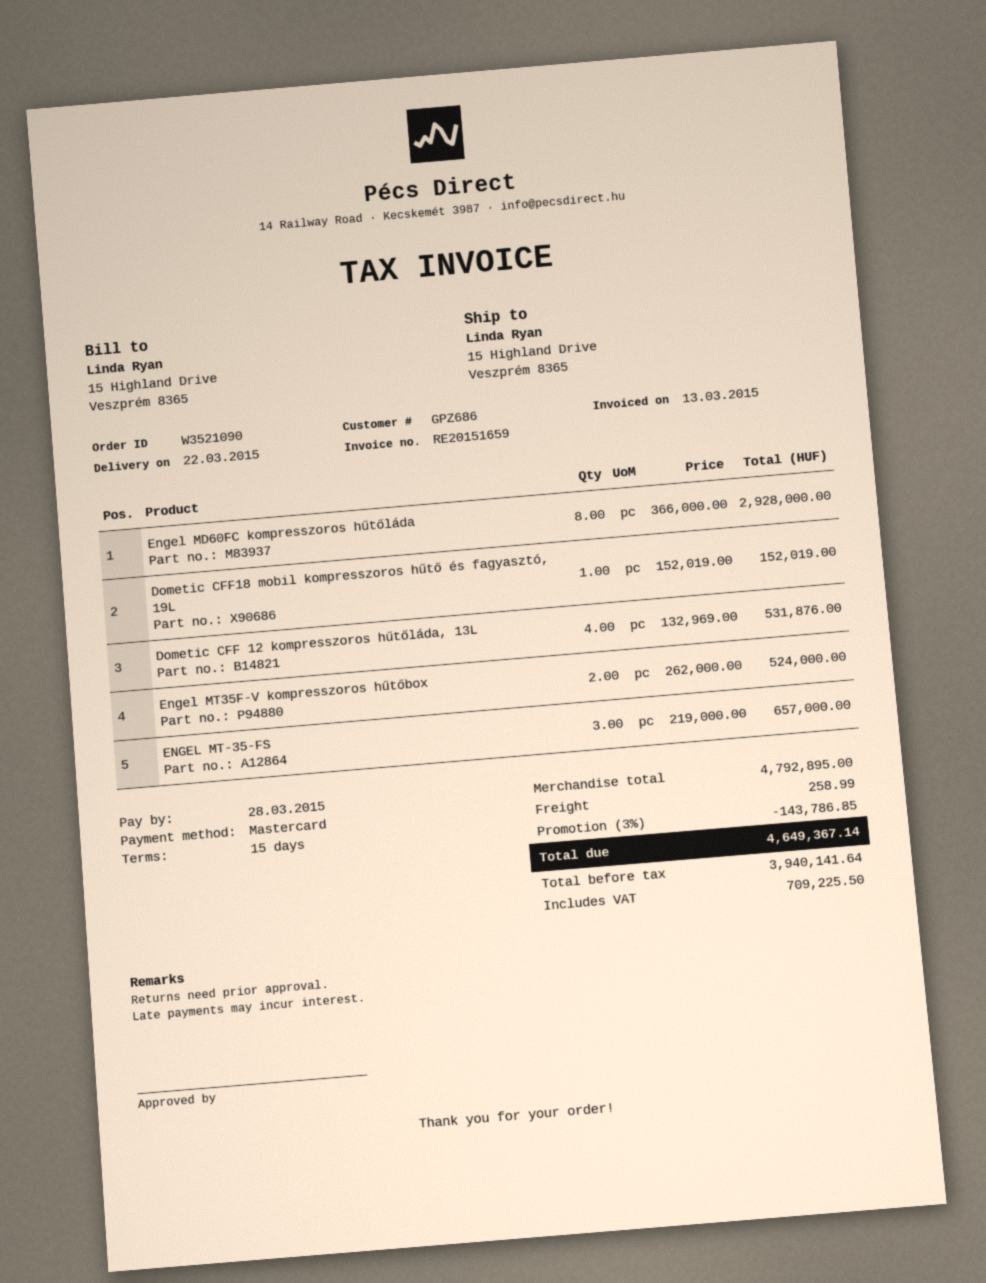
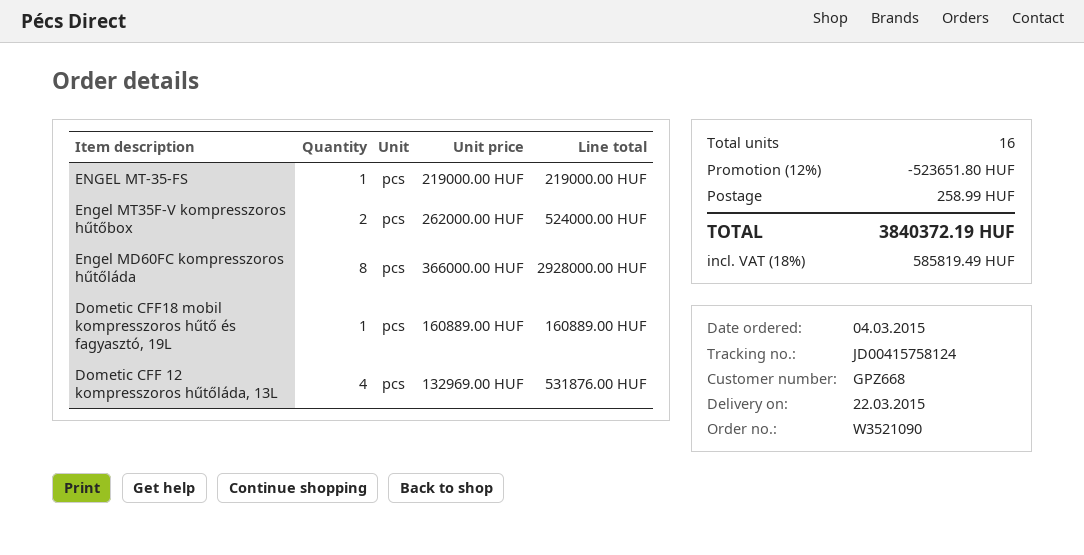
customer number: GPZ686 -> GPZ668
Dometic CFF18 mobil kompresszoros hűtő és fagyasztó, 19L: 1 x 152019.00 = 152019.00 -> 1 x 160889.00 = 160889.00
ENGEL MT-35-FS: 3 x 219000.00 = 657000.00 -> 1 x 219000.00 = 219000.00
discount: 3% = 143786.85 -> 12% = 523651.80
tax: 709225.50 -> 585819.49
total: 4649367.14 -> 3840372.19

